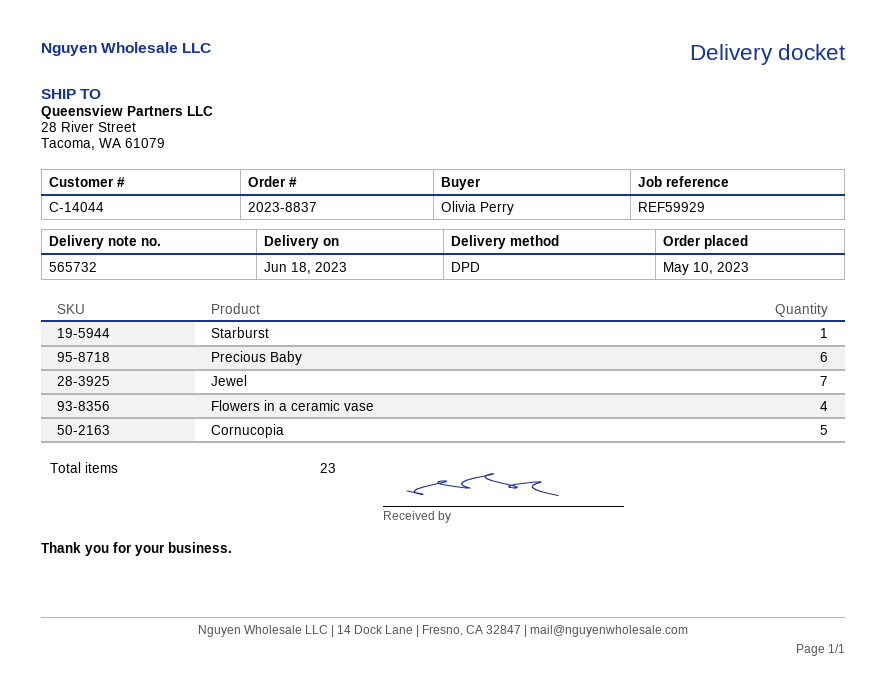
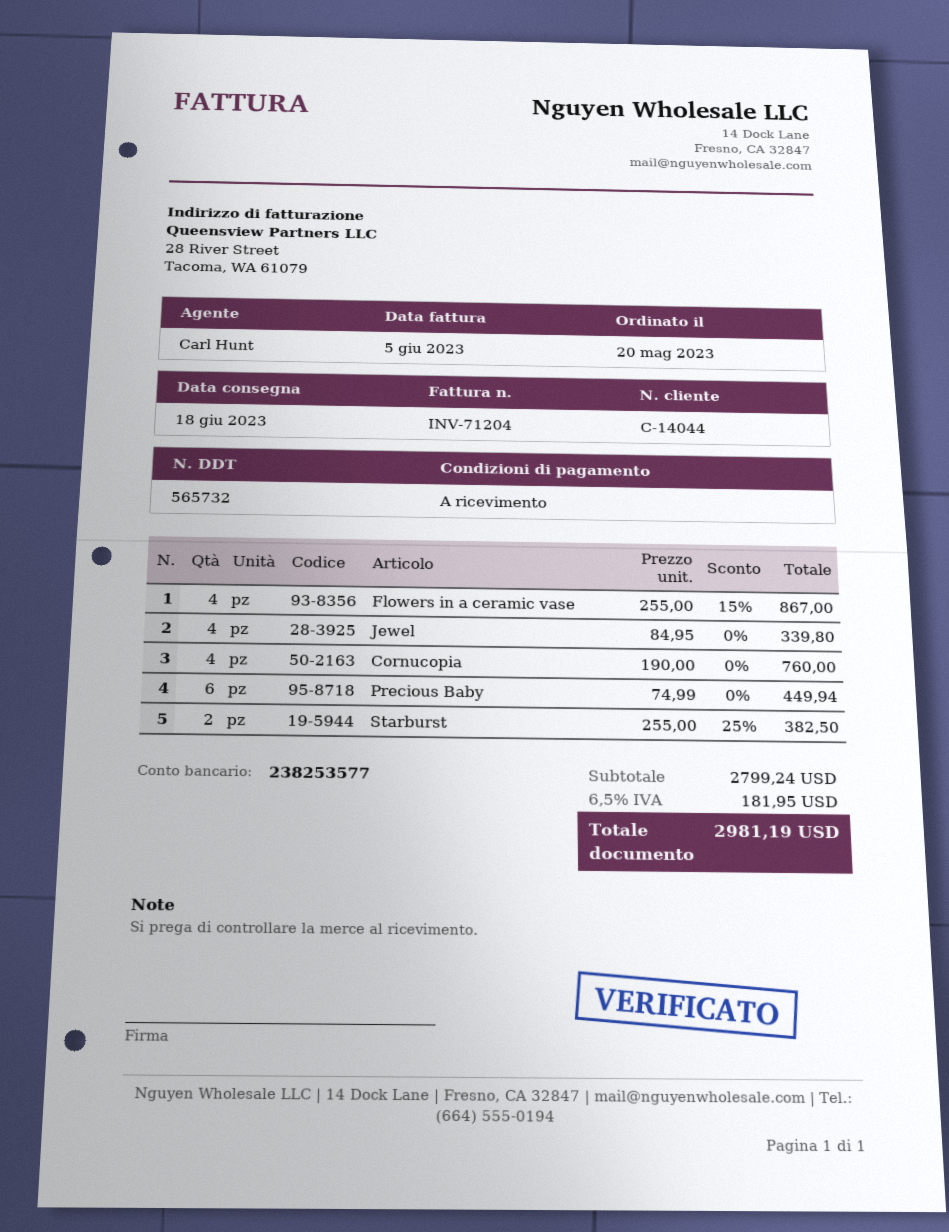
order date: 2023-05-10 -> 2023-05-20
Starburst: 1 -> 2
Jewel: 7 -> 4
Cornucopia: 5 -> 4

